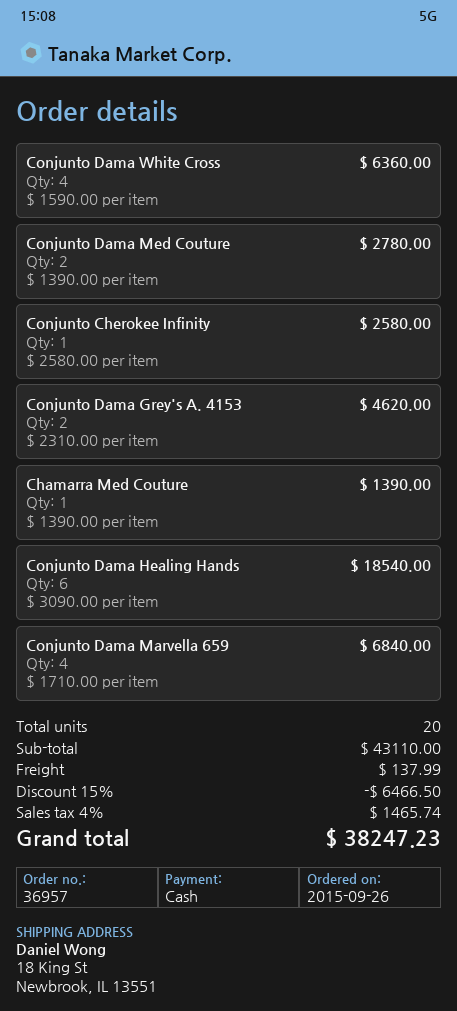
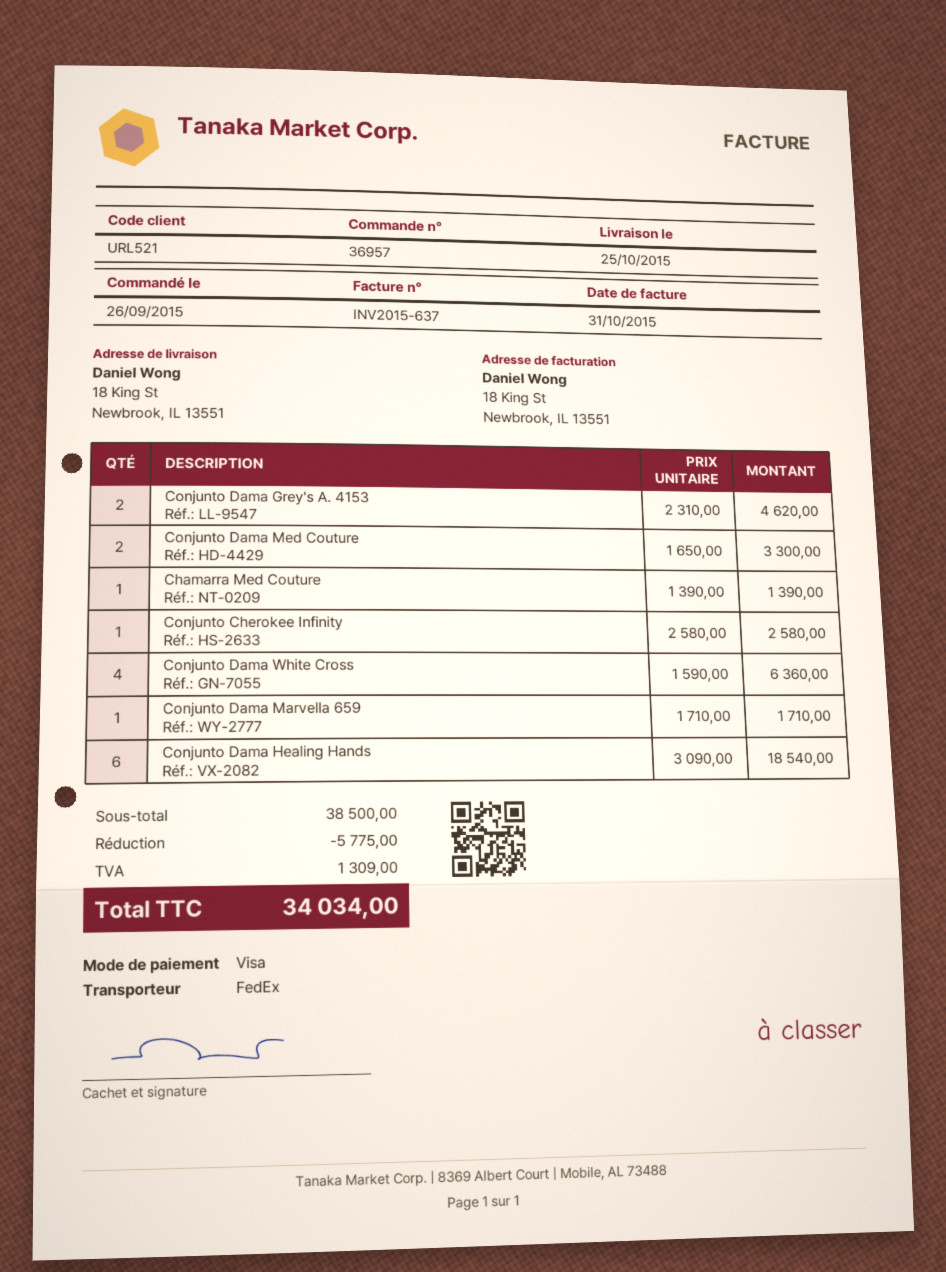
payment method: cash -> Visa
Conjunto Dama Med Couture: 2 x 1390.00 = 2780.00 -> 2 x 1650.00 = 3300.00
Conjunto Dama Marvella 659: 4 x 1710.00 = 6840.00 -> 1 x 1710.00 = 1710.00
subtotal: 43110.00 -> 38500.00
discount: 6466.50 -> 5775.00
shipping: 137.99 -> none
tax: 1465.74 -> 1309.00
total: 38247.23 -> 34034.00

